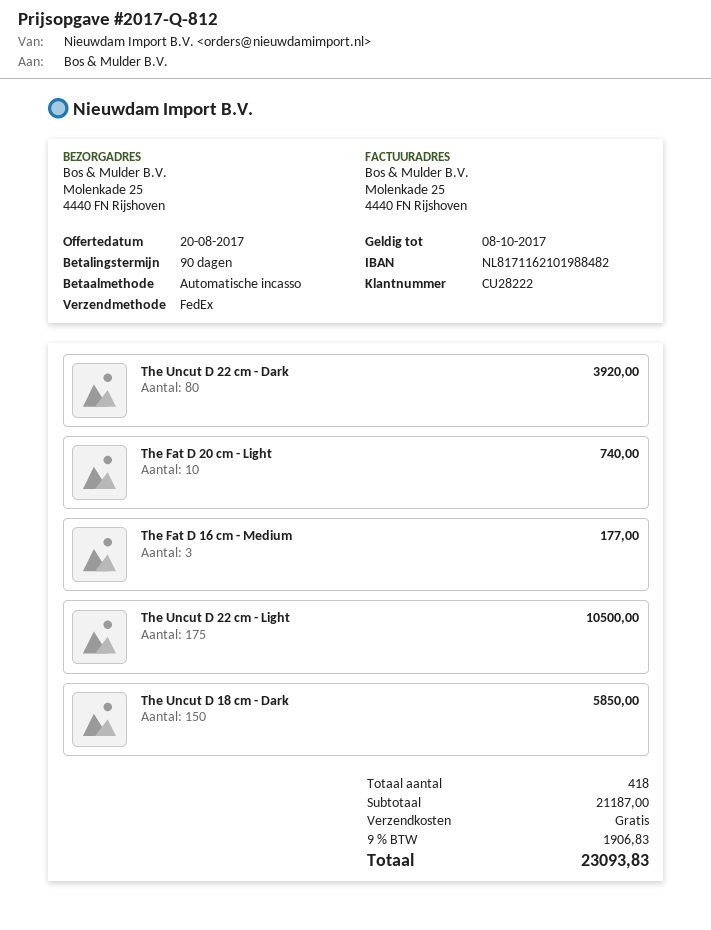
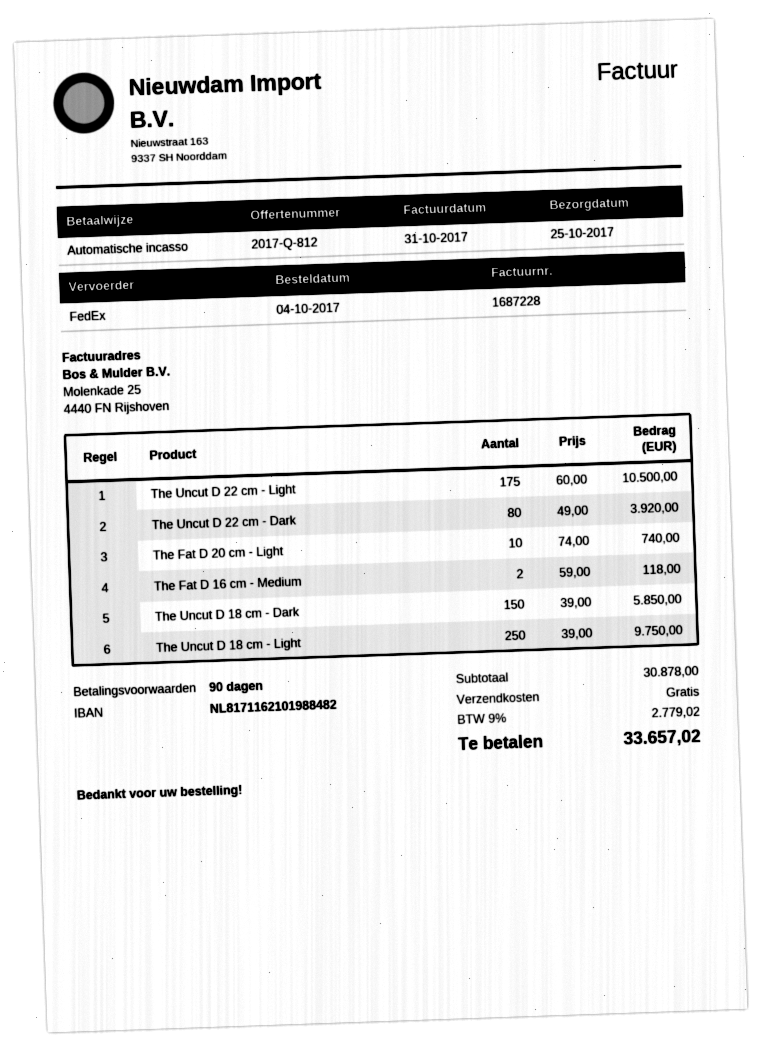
The Fat D 16 cm - Medium: 3 for 177.00 -> 2 for 118.00
The Uncut D 18 cm - Light: none -> 250 for 9750.00
subtotal: 21187.00 -> 30878.00
tax: 9% = 1906.83 -> 9% = 2779.02
total: 23093.83 -> 33657.02

